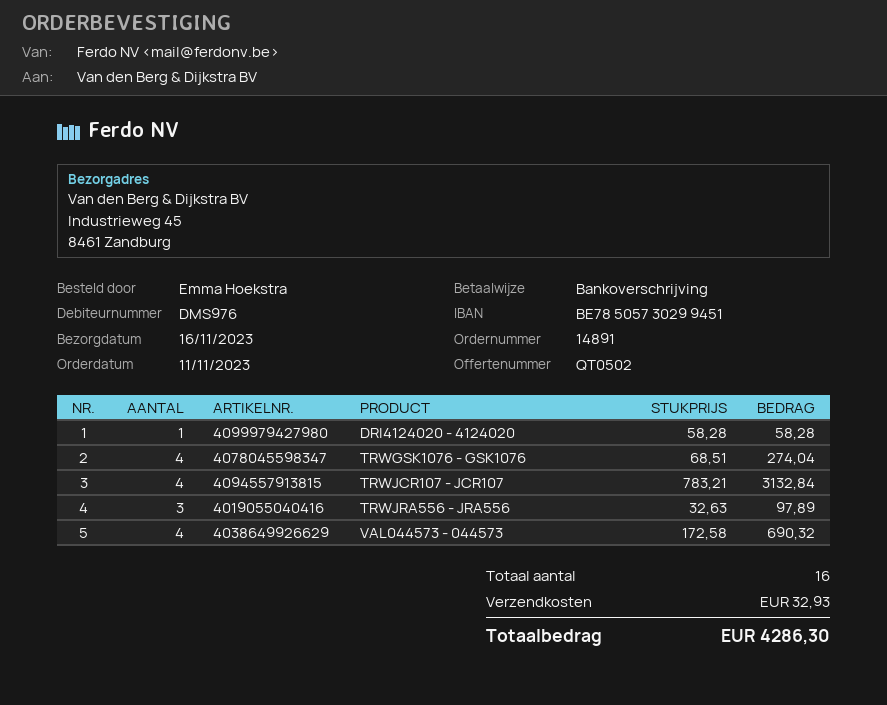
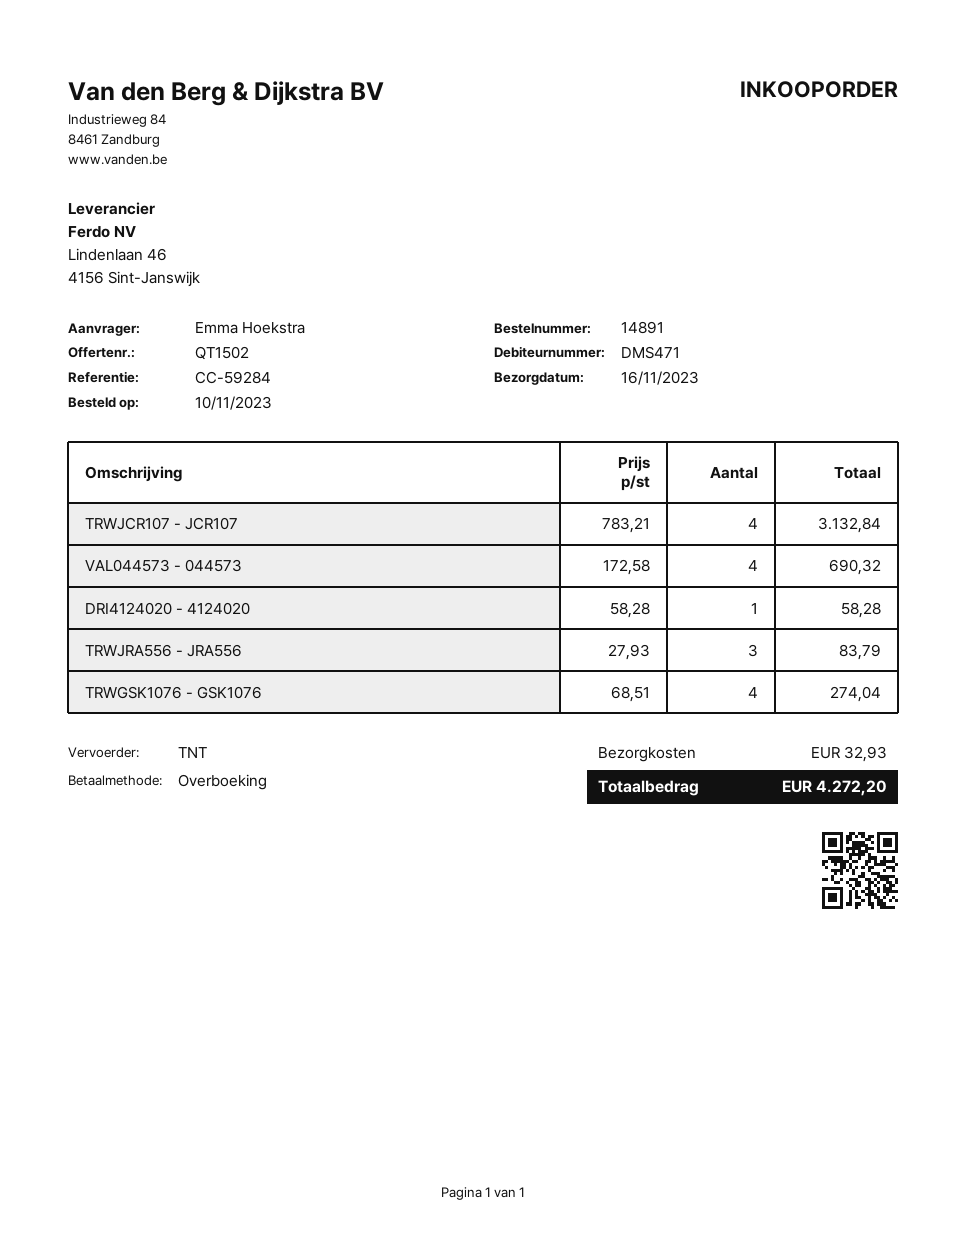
quote number: QT0502 -> QT1502
order date: 2023-11-11 -> 2023-11-10
customer number: DMS976 -> DMS471
TRWJRA556 - JRA556: 3 x 32.63 = 97.89 -> 3 x 27.93 = 83.79
total: 4286.30 -> 4272.20

